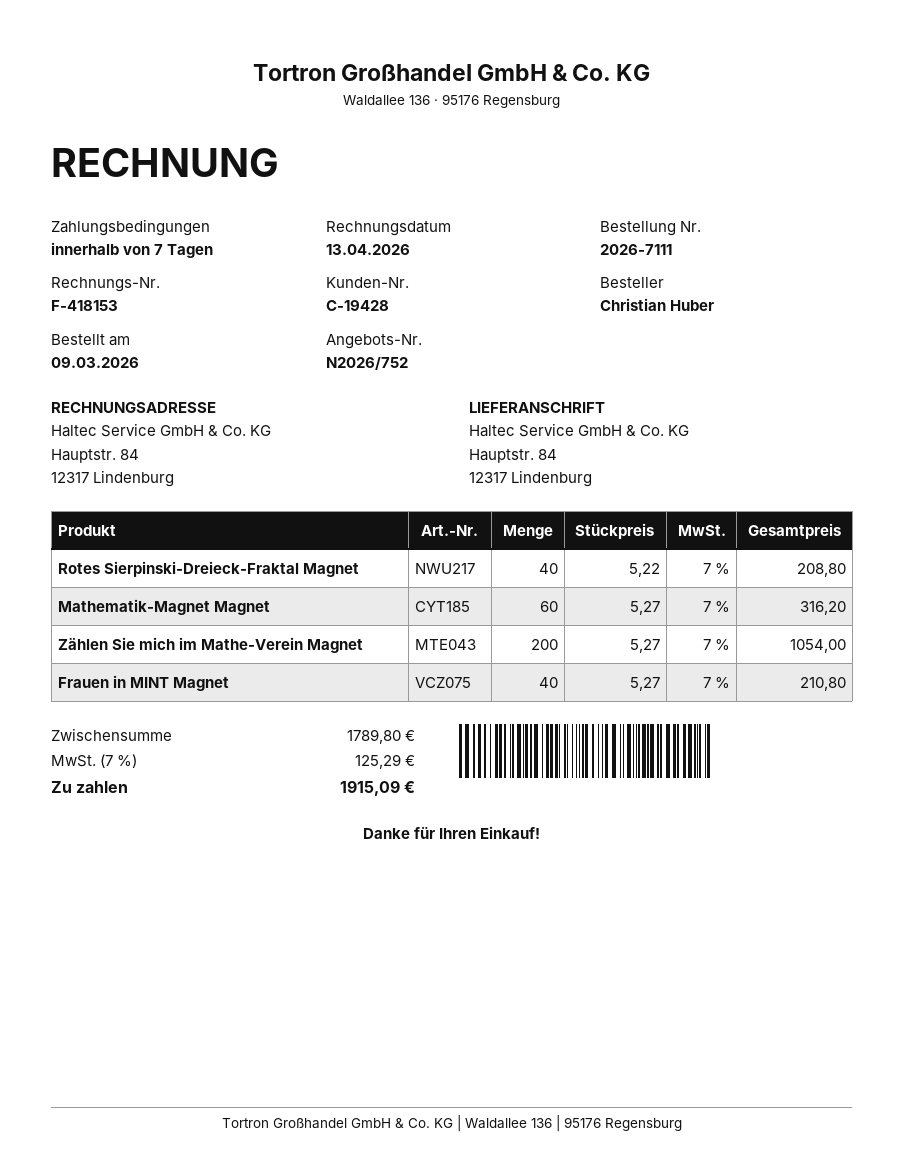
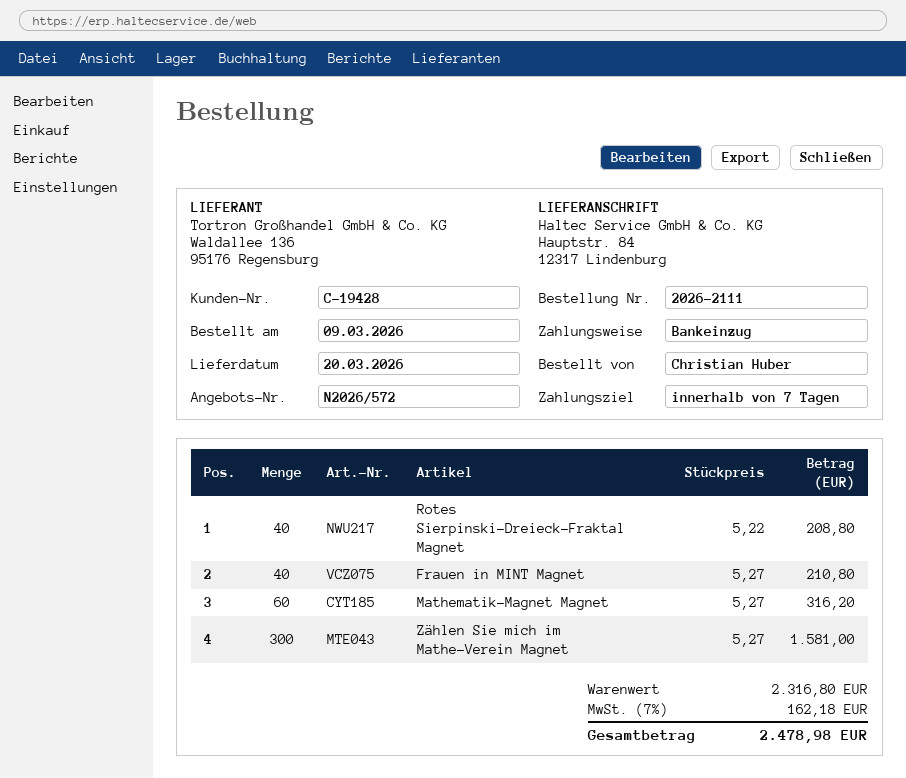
quote number: N2026/752 -> N2026/572
order number: 2026-7111 -> 2026-2111
Zählen Sie mich im Mathe-Verein Magnet: 200 x 5.27 = 1054.00 -> 300 x 5.27 = 1581.00
subtotal: 1789.80 -> 2316.80
tax: 7% = 125.29 -> 7% = 162.18
total: 1915.09 -> 2478.98

